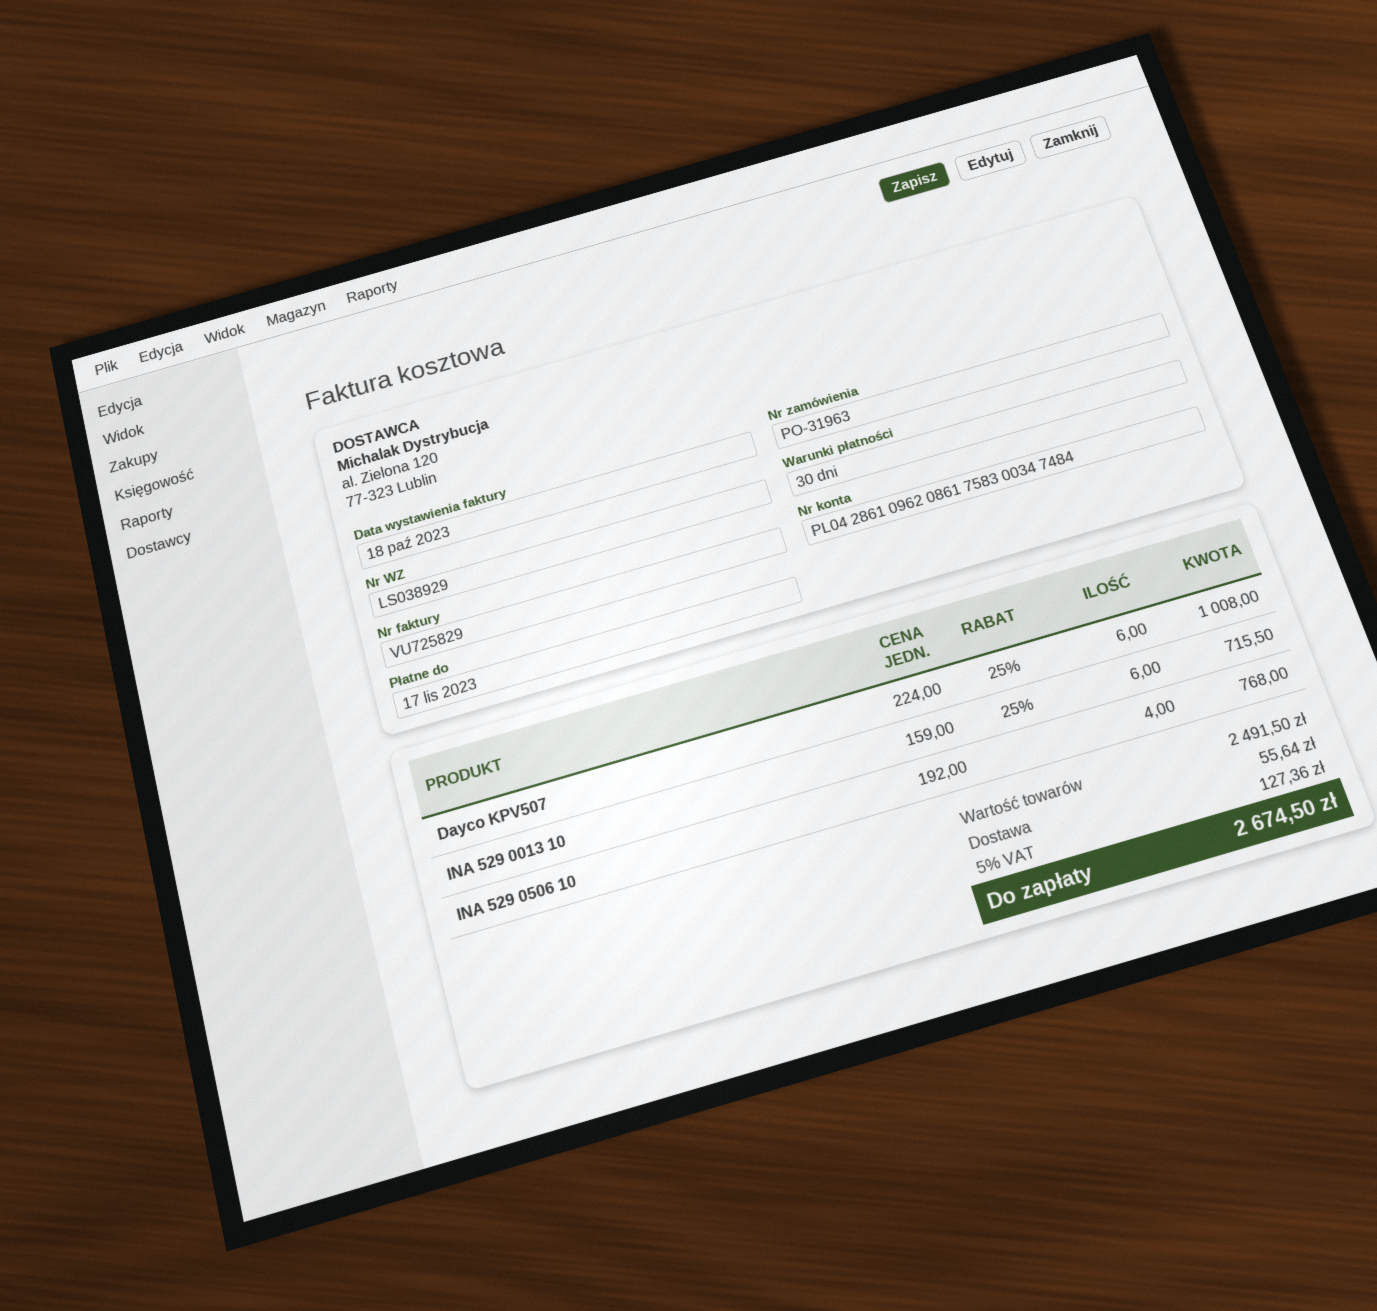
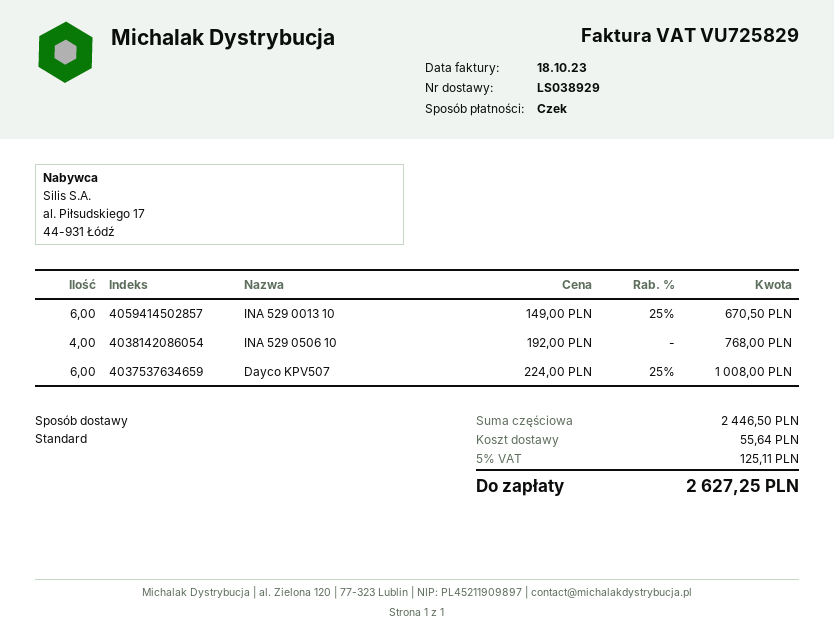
INA 529 0013 10: 6 x 159.00 - 25% = 715.50 -> 6 x 149.00 - 25% = 670.50
subtotal: 2491.50 -> 2446.50
tax: 5% = 127.36 -> 5% = 125.11
total: 2674.50 -> 2627.25

